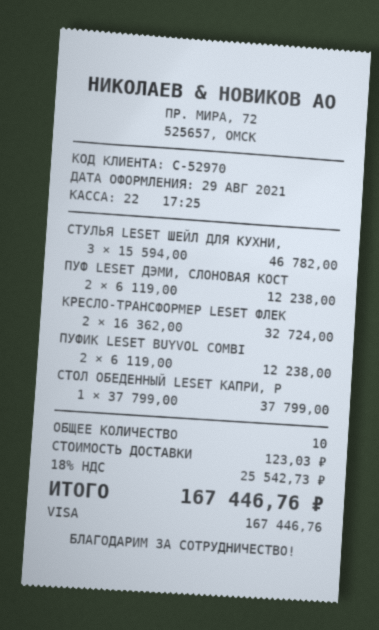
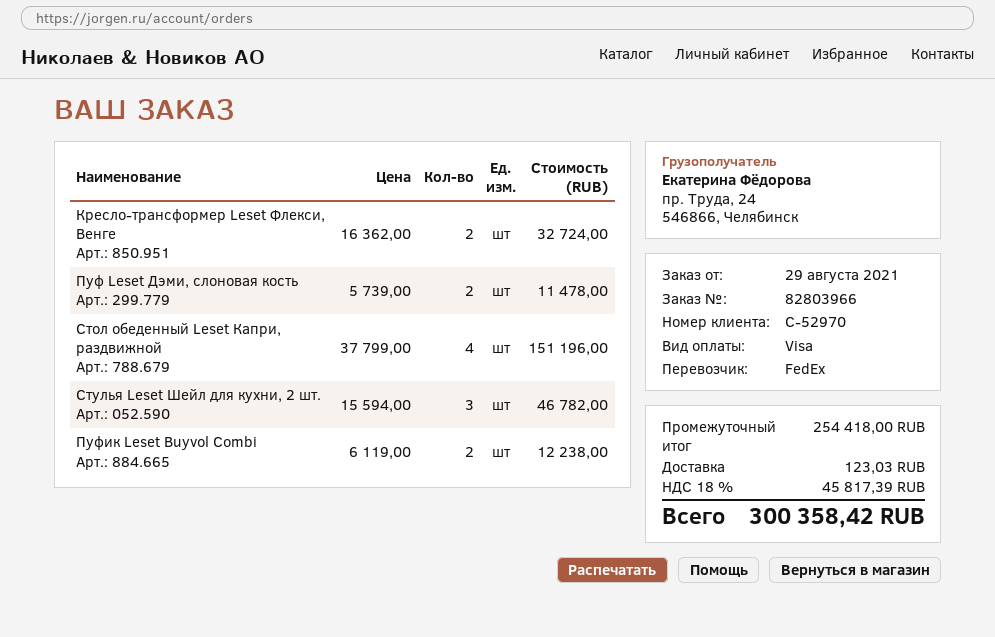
ПУФ LESET ДЭМИ, СЛОНОВАЯ КОСТ: 2 x 6119.00 = 12238.00 -> 2 x 5739.00 = 11478.00
СТОЛ ОБЕДЕННЫЙ LESET КАПРИ, Р: 1 x 37799.00 = 37799.00 -> 4 x 37799.00 = 151196.00
tax: 18% = 25542.73 -> 18% = 45817.39
total: 167446.76 -> 300358.42

